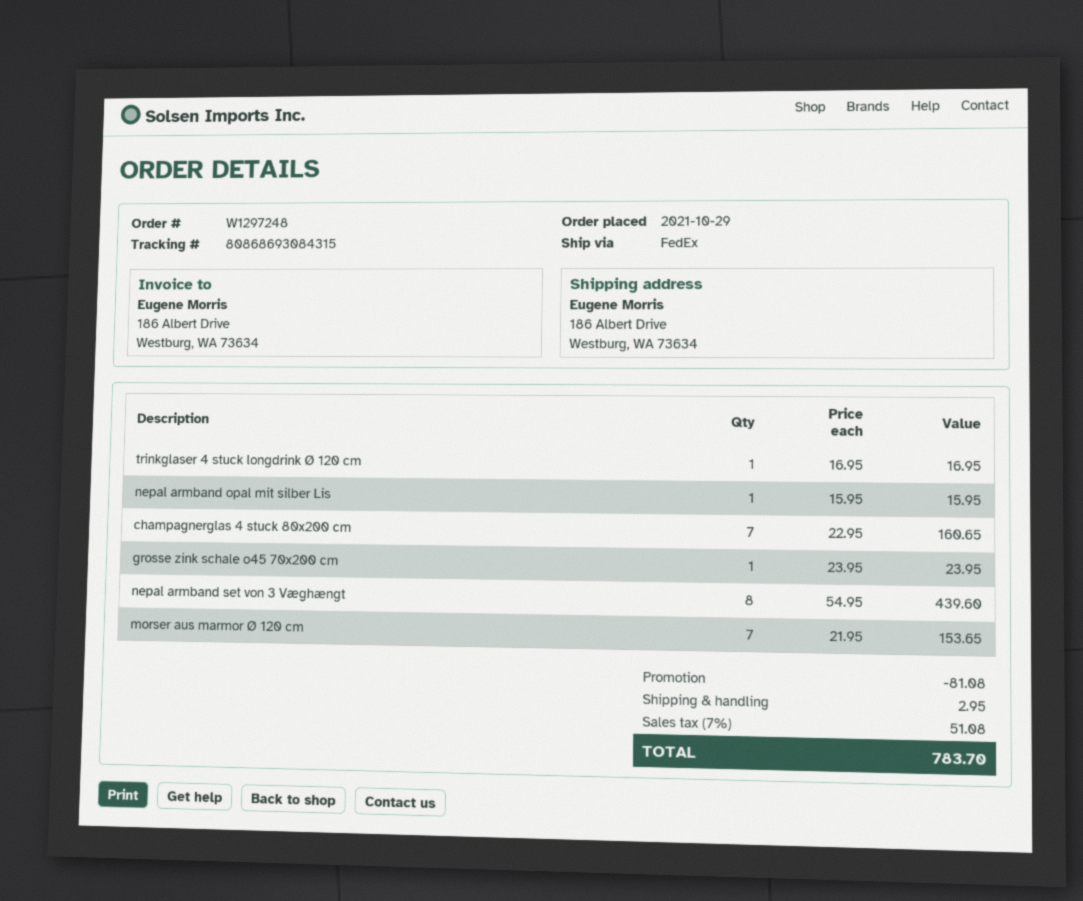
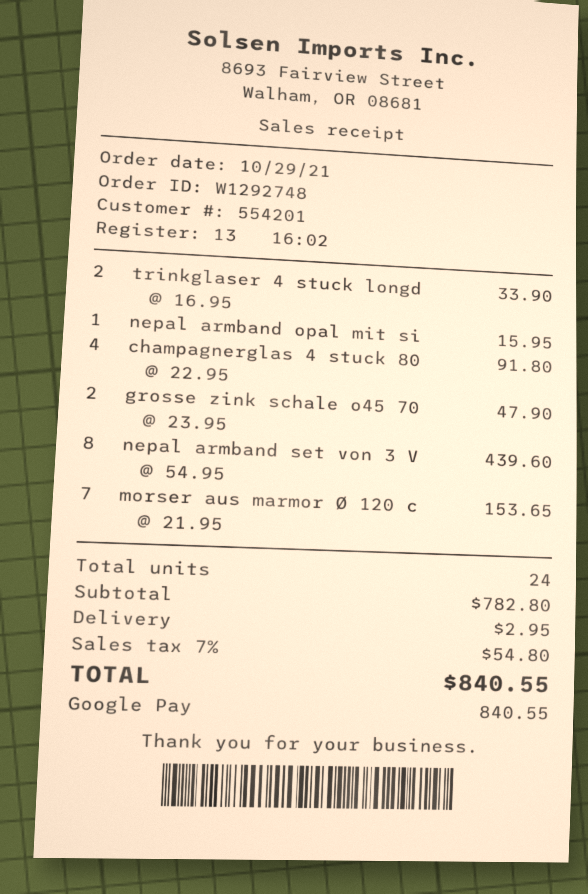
order number: W1297248 -> W1292748
trinkglaser 4 stuck longdrink Ø 120 cm: 1 x 16.95 = 16.95 -> 2 x 16.95 = 33.90
champagnerglas 4 stuck 80x200 cm: 7 x 22.95 = 160.65 -> 4 x 22.95 = 91.80
grosse zink schale o45 70x200 cm: 1 x 23.95 = 23.95 -> 2 x 23.95 = 47.90
discount: 81.08 -> none
tax: 7% = 51.08 -> 7% = 54.80
total: 783.70 -> 840.55

